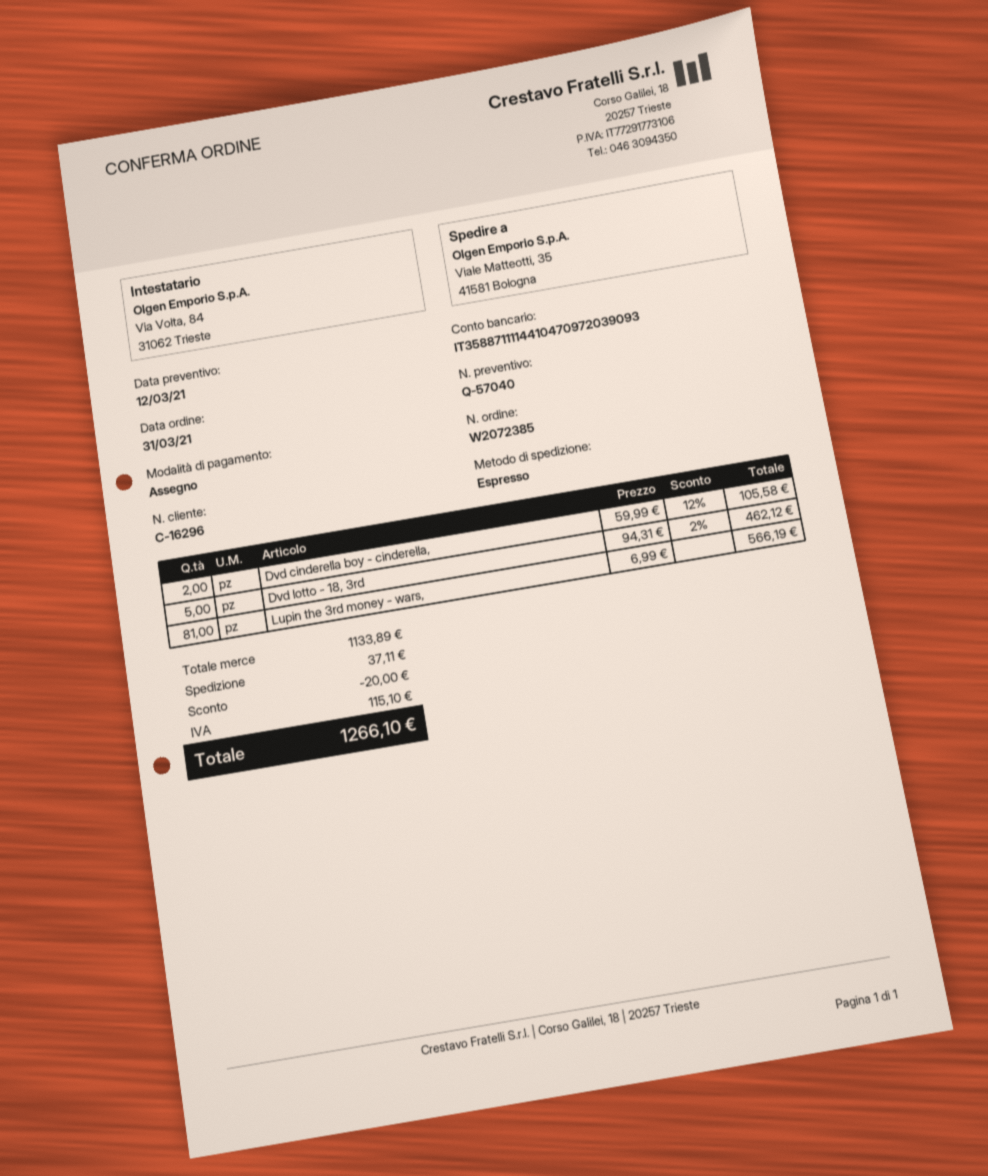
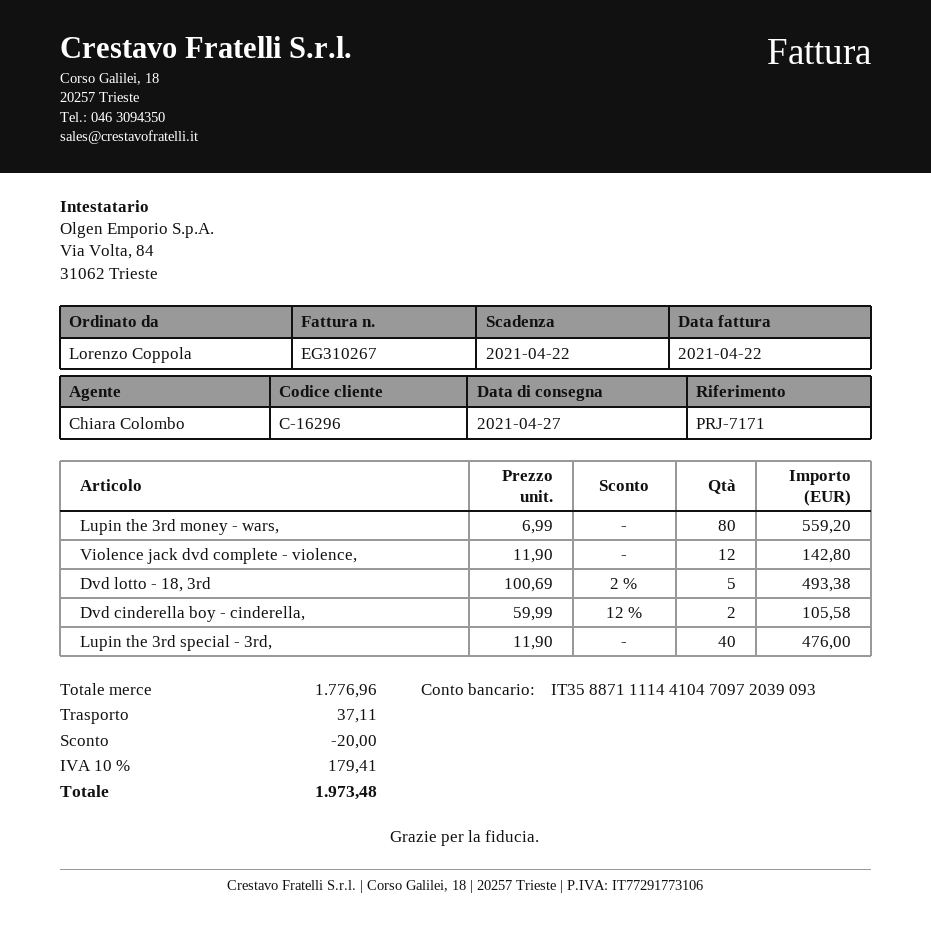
Dvd lotto - 18, 3rd: 5 x 94.31 - 2% = 462.12 -> 5 x 100.69 - 2% = 493.38
Lupin the 3rd money - wars,: 81 x 6.99 = 566.19 -> 80 x 6.99 = 559.20
Violence jack dvd complete - violence,: none -> 12 x 11.90 = 142.80
Lupin the 3rd special - 3rd,: none -> 40 x 11.90 = 476.00
subtotal: 1133.89 -> 1776.96
tax: 115.10 -> 179.41
total: 1266.10 -> 1973.48

